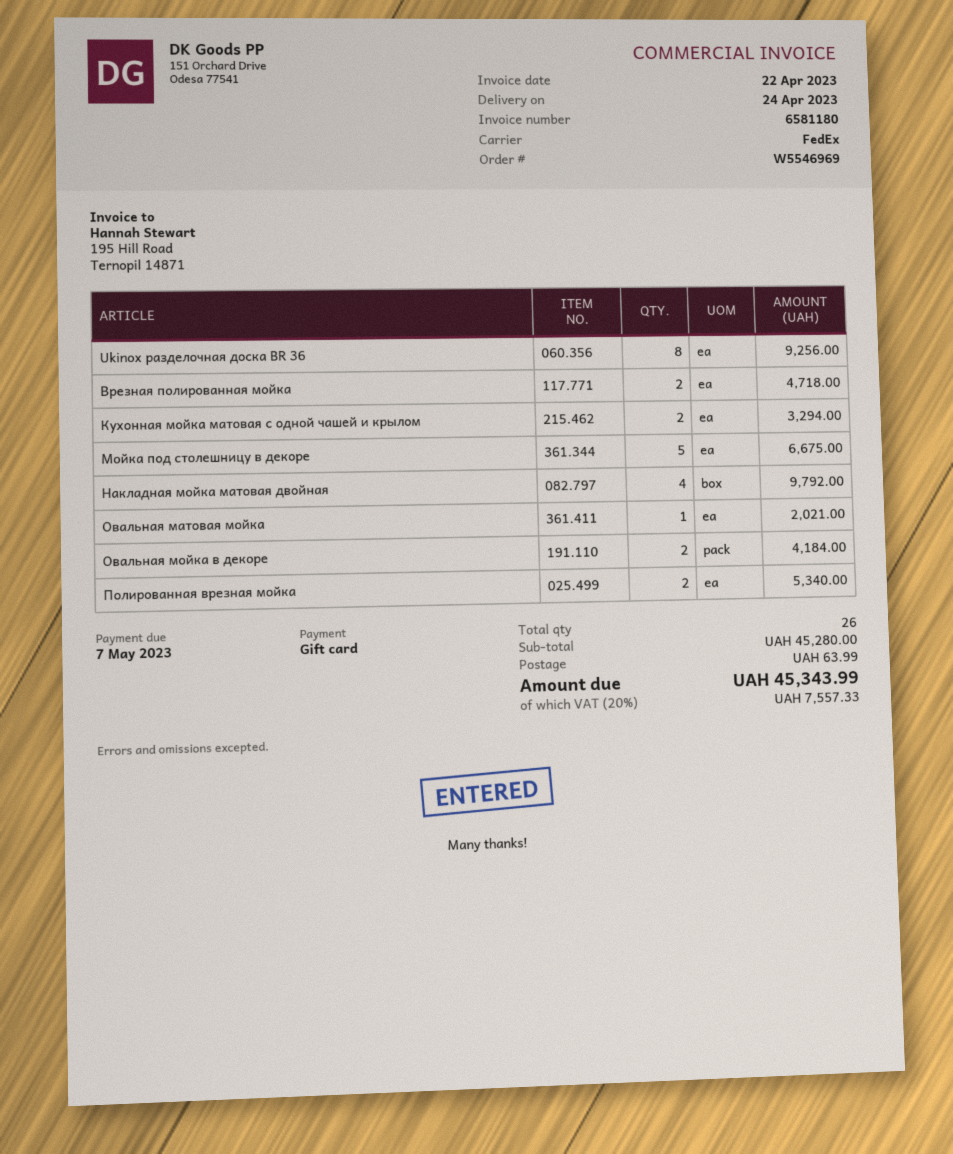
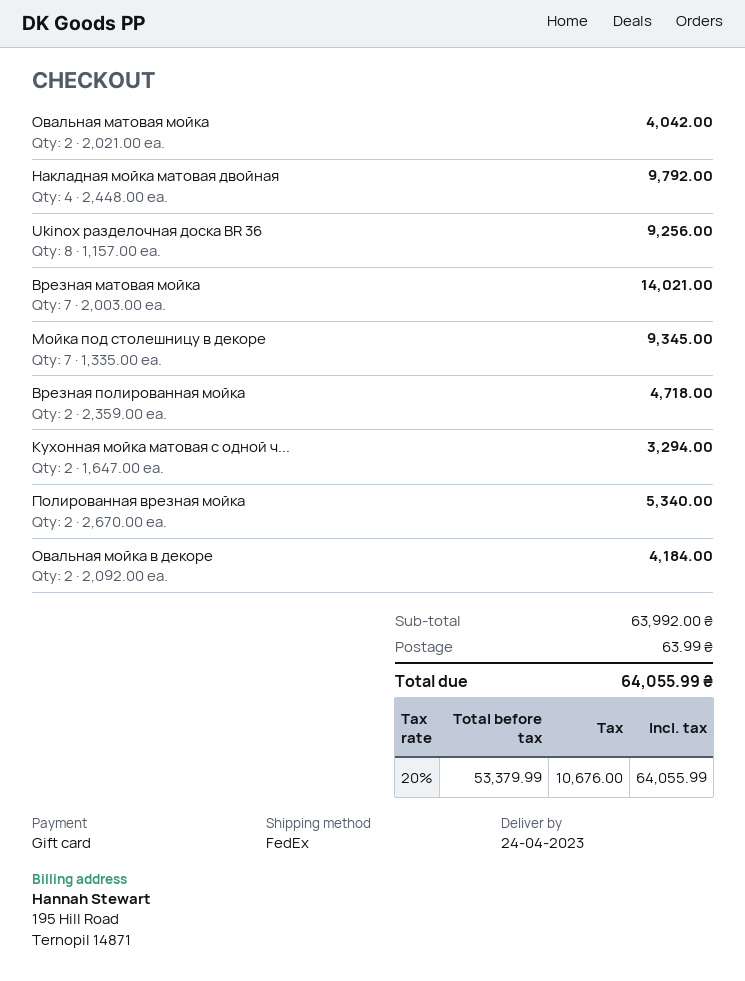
Мойка под столешницу в декоре: 5 for 6675.00 -> 7 for 9345.00
Овальная матовая мойка: 1 for 2021.00 -> 2 for 4042.00
Врезная матовая мойка: none -> 7 for 14021.00
subtotal: 45280.00 -> 63992.00
tax: 20% = 7557.33 -> 20% = 10676.00
total: 45343.99 -> 64055.99

